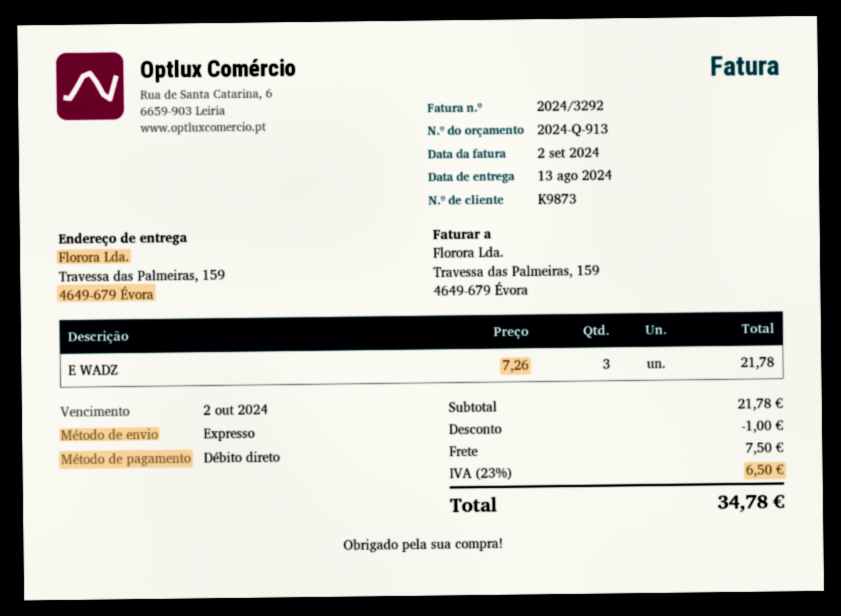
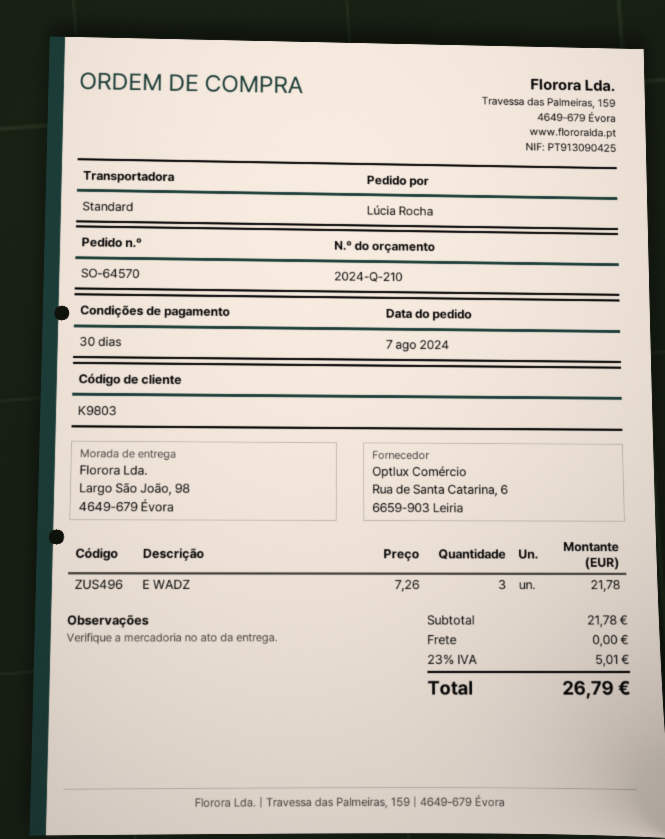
quote number: 2024-Q-913 -> 2024-Q-210
customer number: K9873 -> K9803
shipping method: express -> standard
ship to: Travessa das Palmeiras, 159, 4649-679 Évora -> Largo São João, 98, 4649-679 Évora
discount: 1.00 -> none
shipping: 7.50 -> 0.00
tax: 23% = 6.50 -> 23% = 5.01
total: 34.78 -> 26.79

